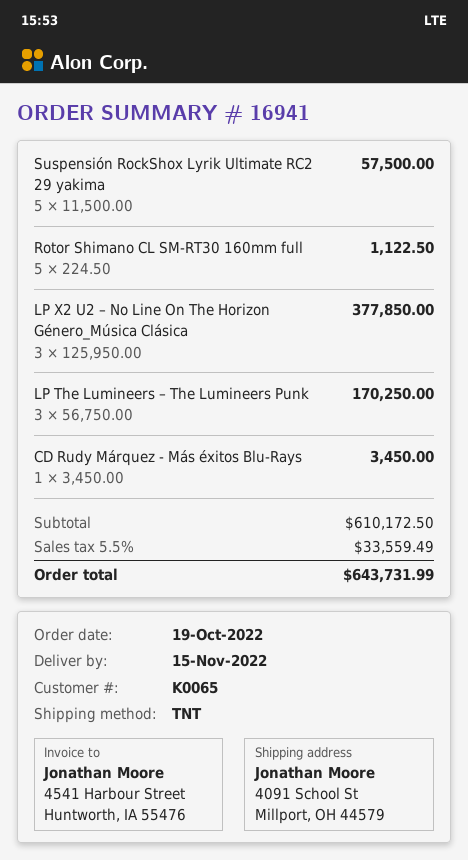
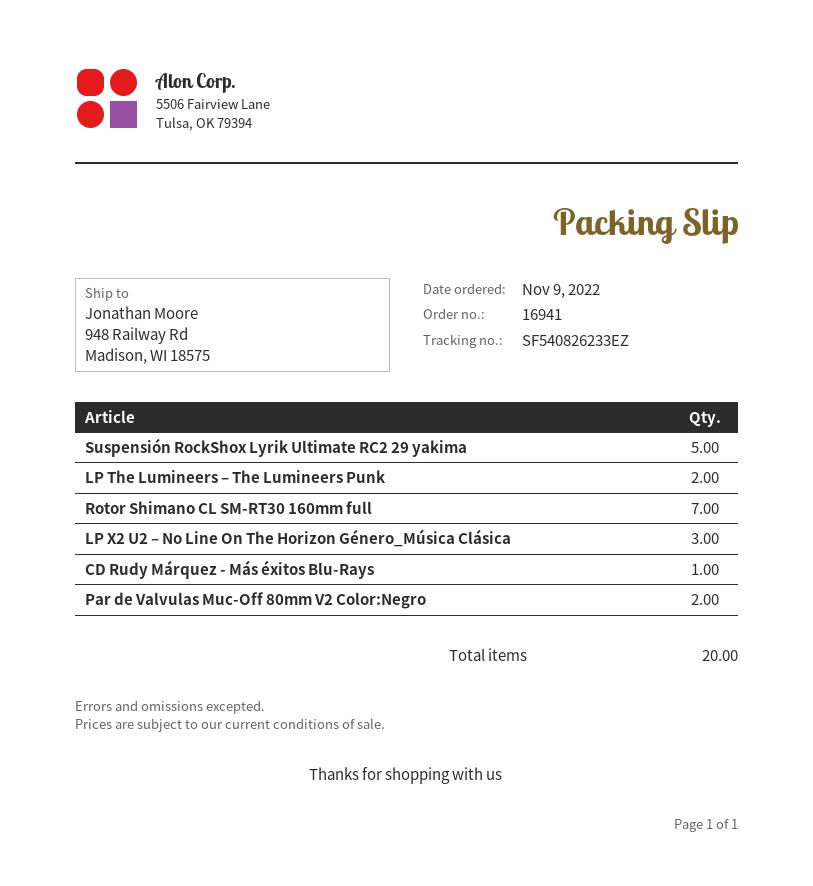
order date: 2022-10-19 -> 2022-11-09
ship to: 4091 School St, Millport, OH 44579 -> 948 Railway Rd, Madison, WI 18575
Rotor Shimano CL SM-RT30 160mm full: 5 -> 7
LP The Lumineers – The Lumineers Punk: 3 -> 2
Par de Valvulas Muc-Off 80mm V2 Color:Negro: none -> 2

